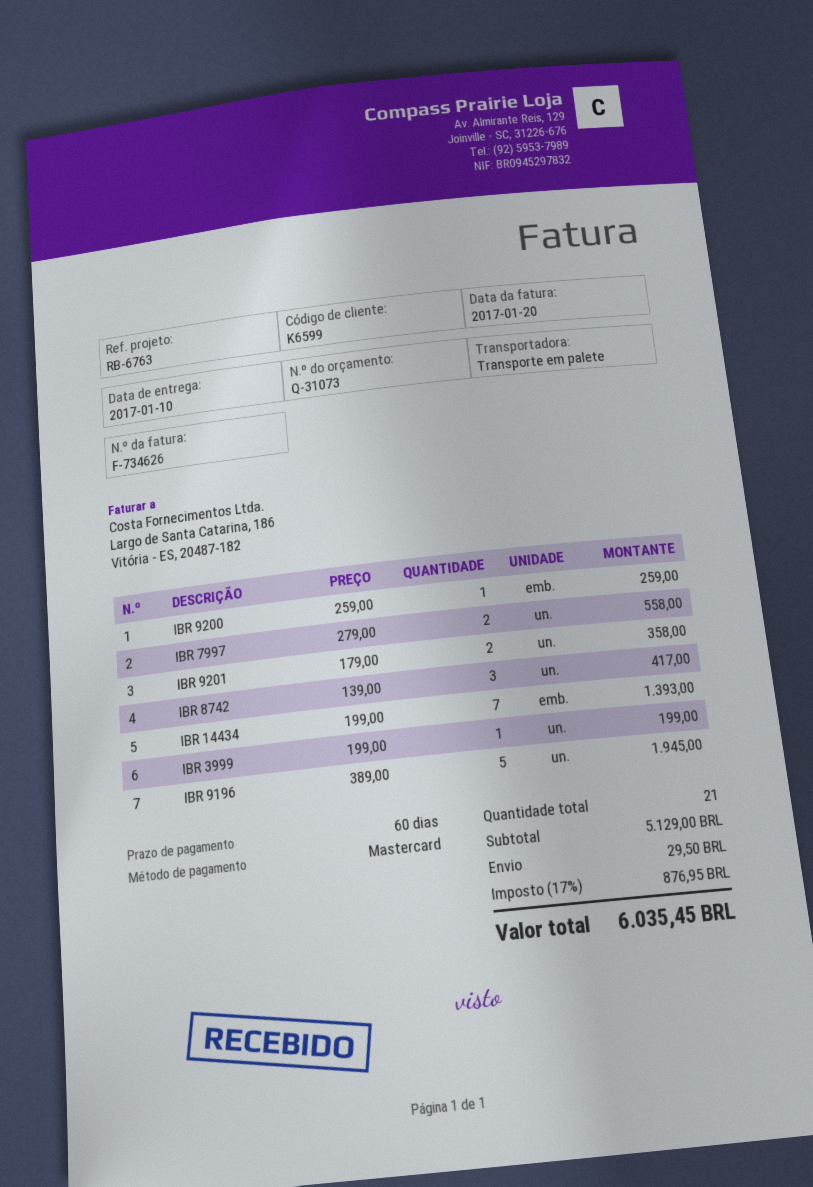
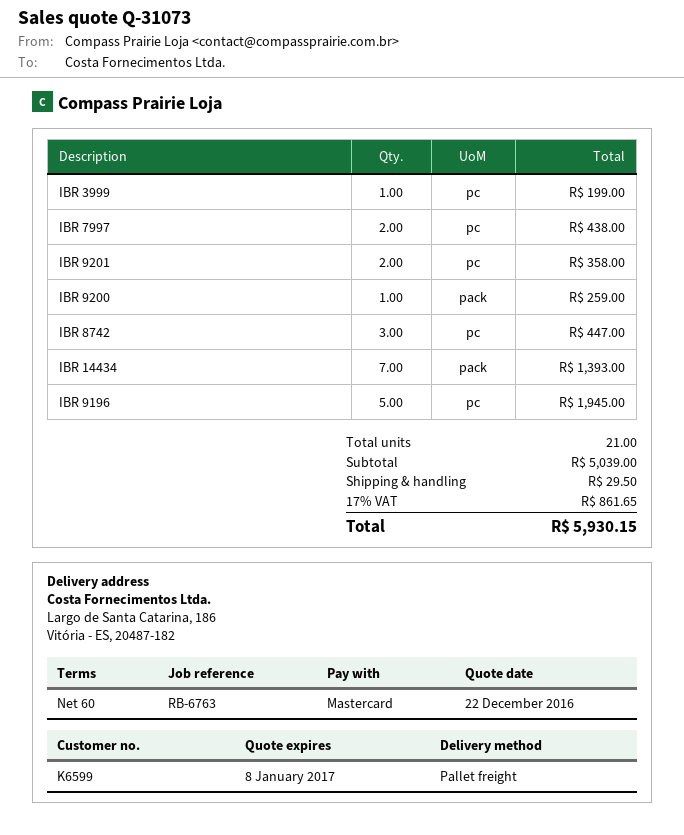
IBR 7997: 2 for 558.00 -> 2 for 438.00
IBR 8742: 3 for 417.00 -> 3 for 447.00
subtotal: 5129.00 -> 5039.00
tax: 17% = 876.95 -> 17% = 861.65
total: 6035.45 -> 5930.15

